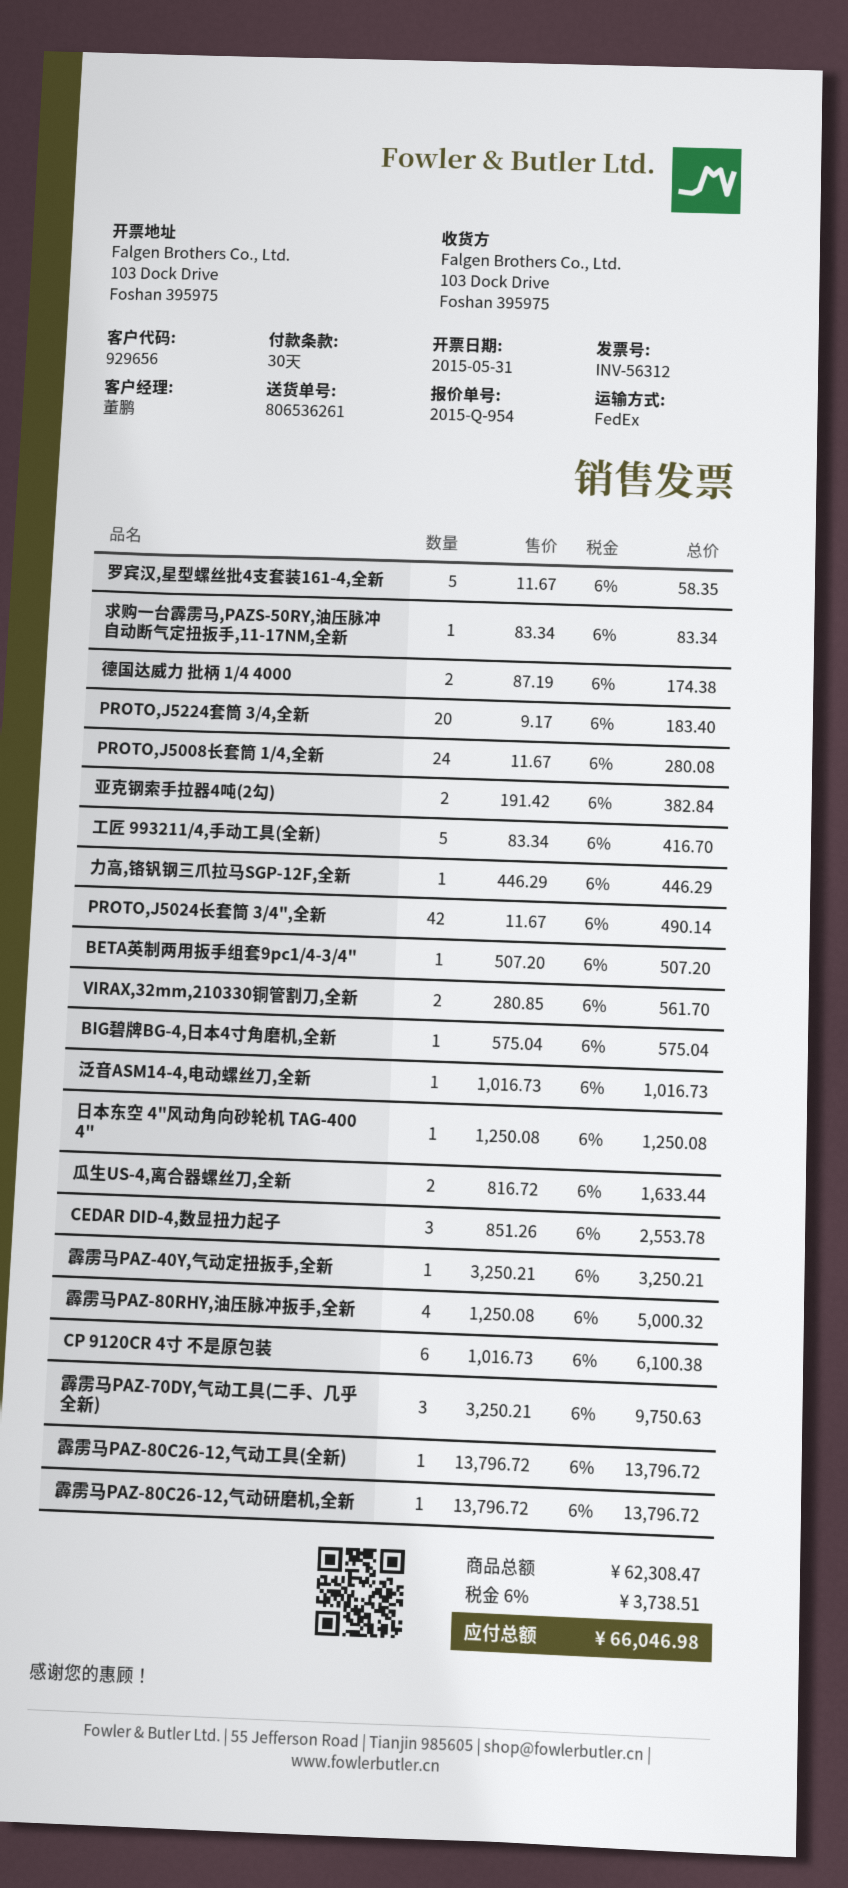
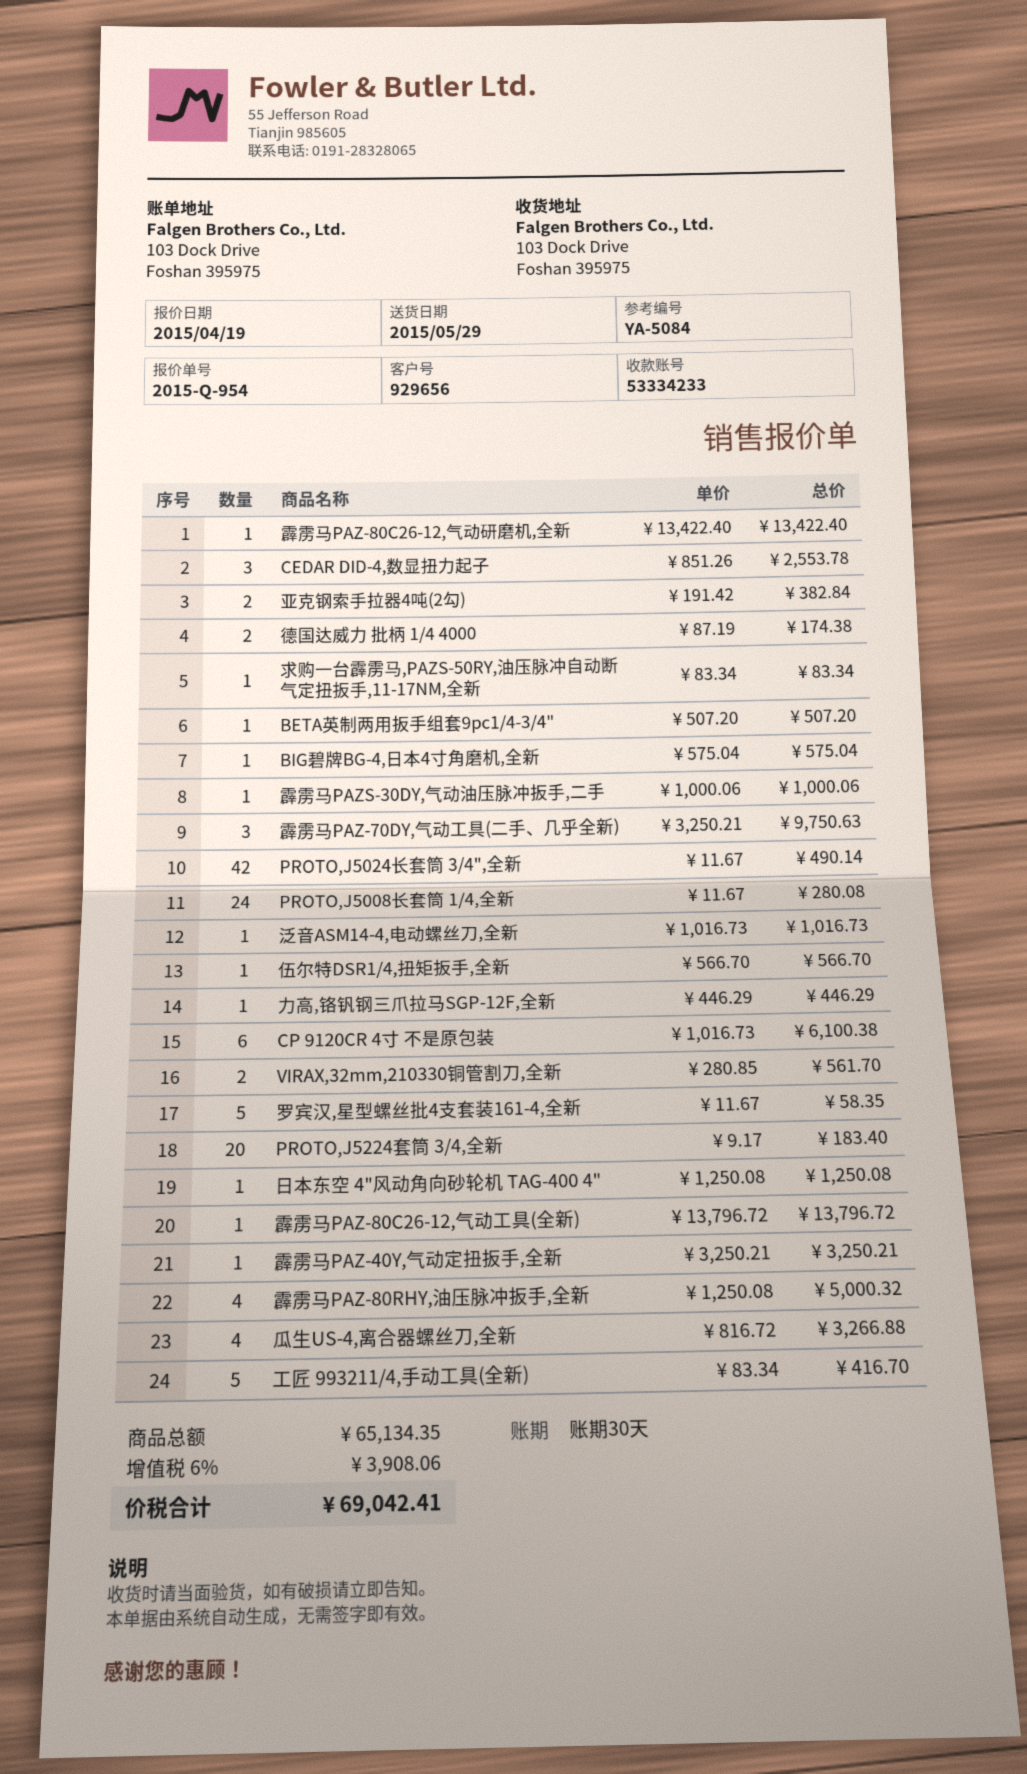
瓜生US-4,离合器螺丝刀,全新: 2 x 816.72 = 1633.44 -> 4 x 816.72 = 3266.88
霹雳马PAZ-80C26-12,气动研磨机,全新: 1 x 13796.72 = 13796.72 -> 1 x 13422.40 = 13422.40
霹雳马PAZS-30DY,气动油压脉冲扳手,二手: none -> 1 x 1000.06 = 1000.06
伍尔特DSR1/4,扭矩扳手,全新: none -> 1 x 566.70 = 566.70
subtotal: 62308.47 -> 65134.35
tax: 6% = 3738.51 -> 6% = 3908.06
total: 66046.98 -> 69042.41

